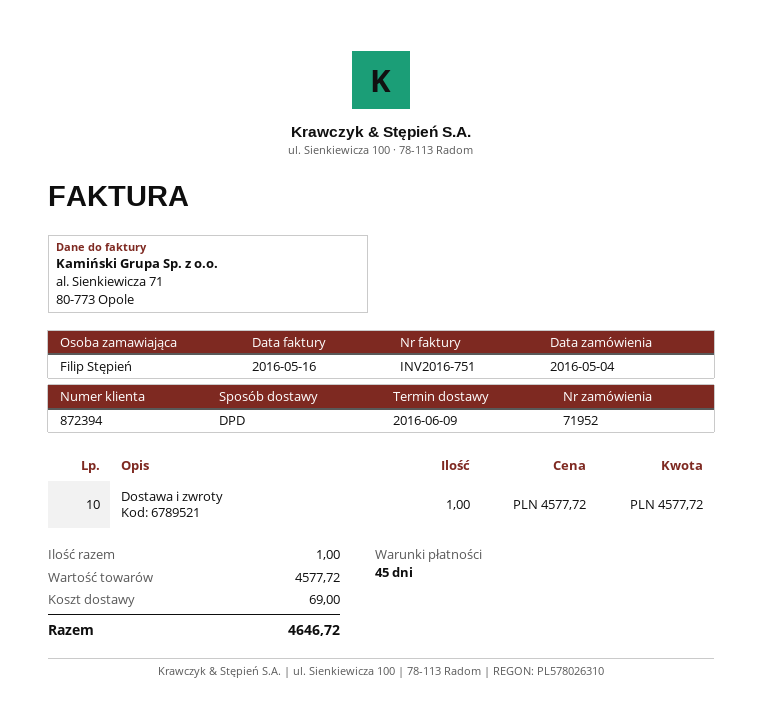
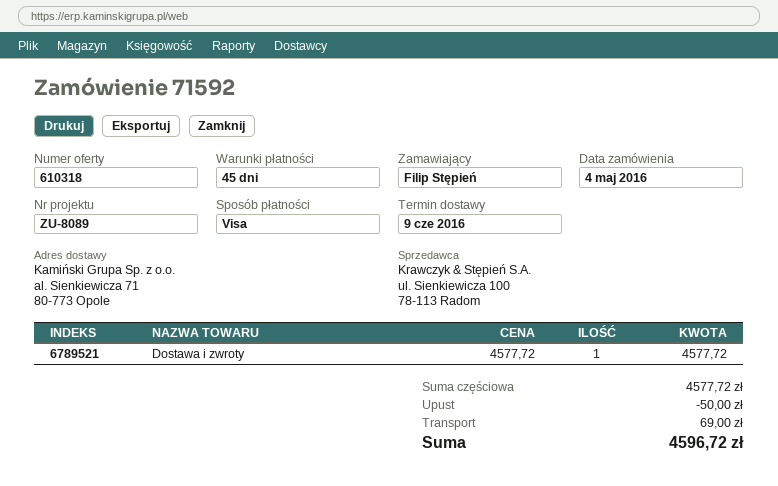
order number: 71952 -> 71592
discount: none -> 50.00
total: 4646.72 -> 4596.72

